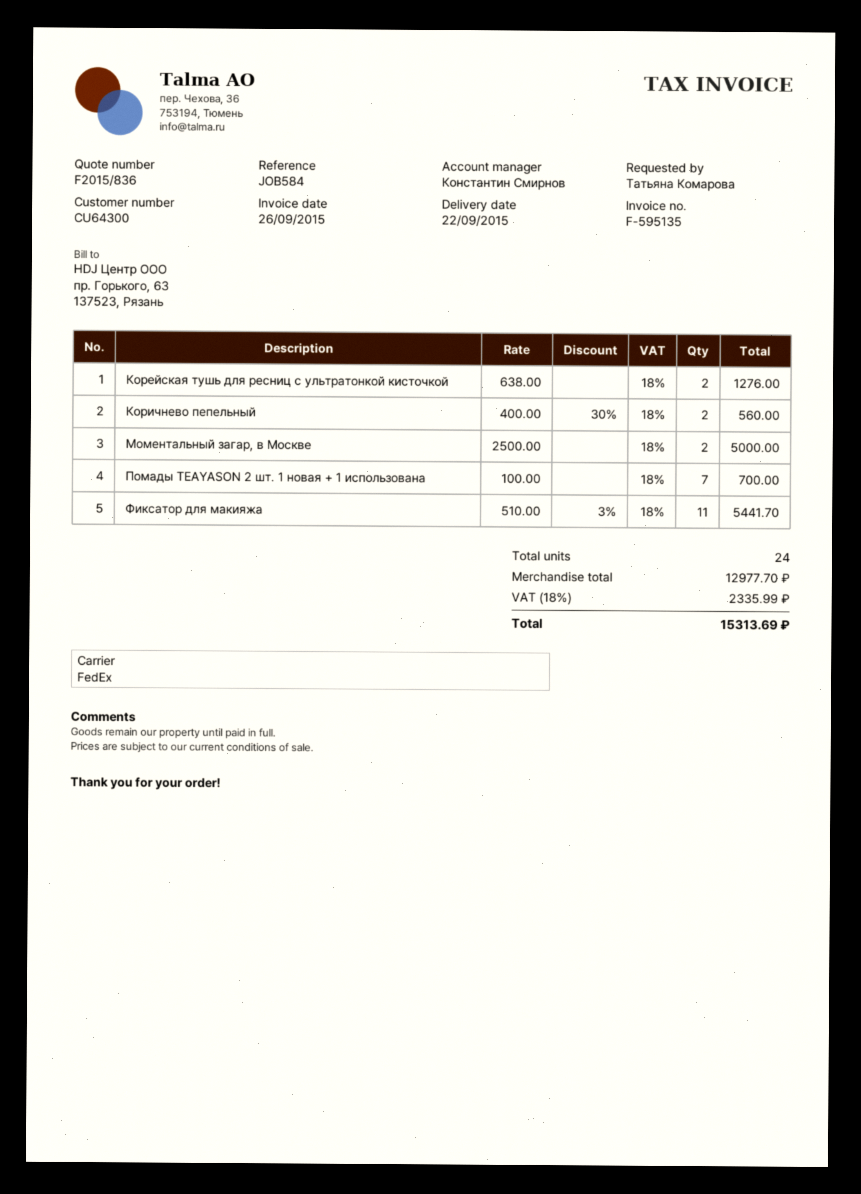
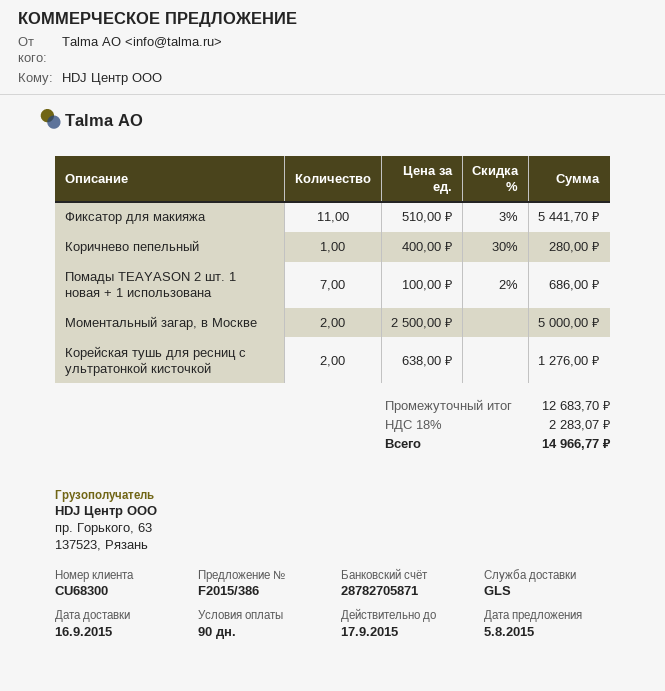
quote number: F2015/836 -> F2015/386
delivery date: 2015-09-22 -> 2015-09-16
customer number: CU64300 -> CU68300
shipping method: FedEx -> GLS
Коричнево пепельный: 2 x 400.00 - 30% = 560.00 -> 1 x 400.00 - 30% = 280.00
Помады TEAYASON 2 шт. 1 новая + 1 использована: 7 x 100.00 = 700.00 -> 7 x 100.00 - 2% = 686.00
subtotal: 12977.70 -> 12683.70
tax: 18% = 2335.99 -> 18% = 2283.07
total: 15313.69 -> 14966.77

